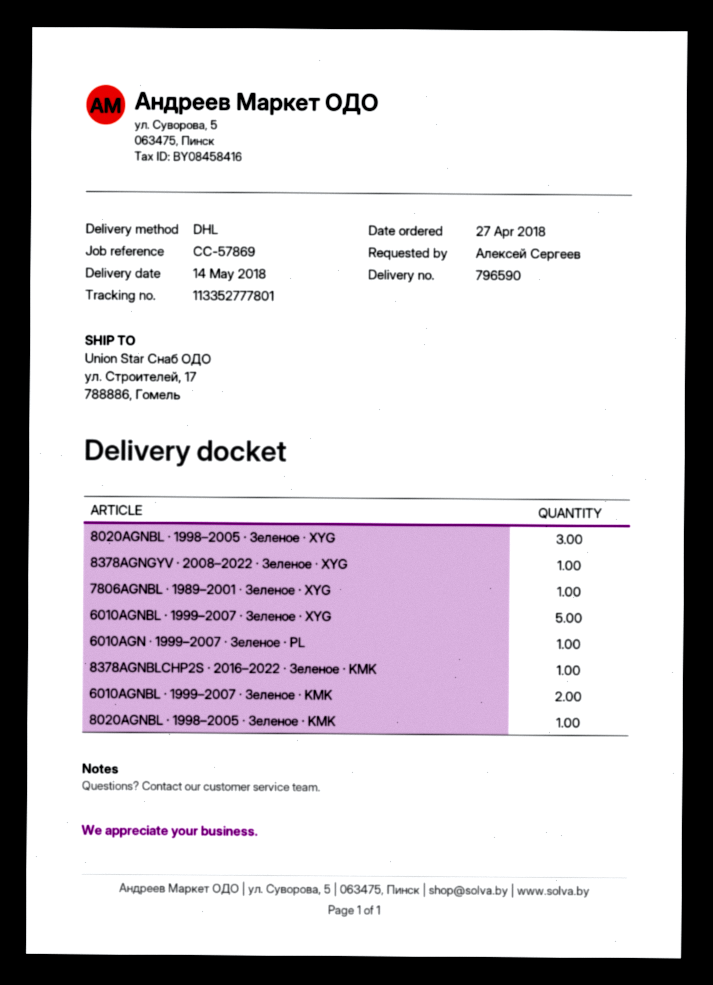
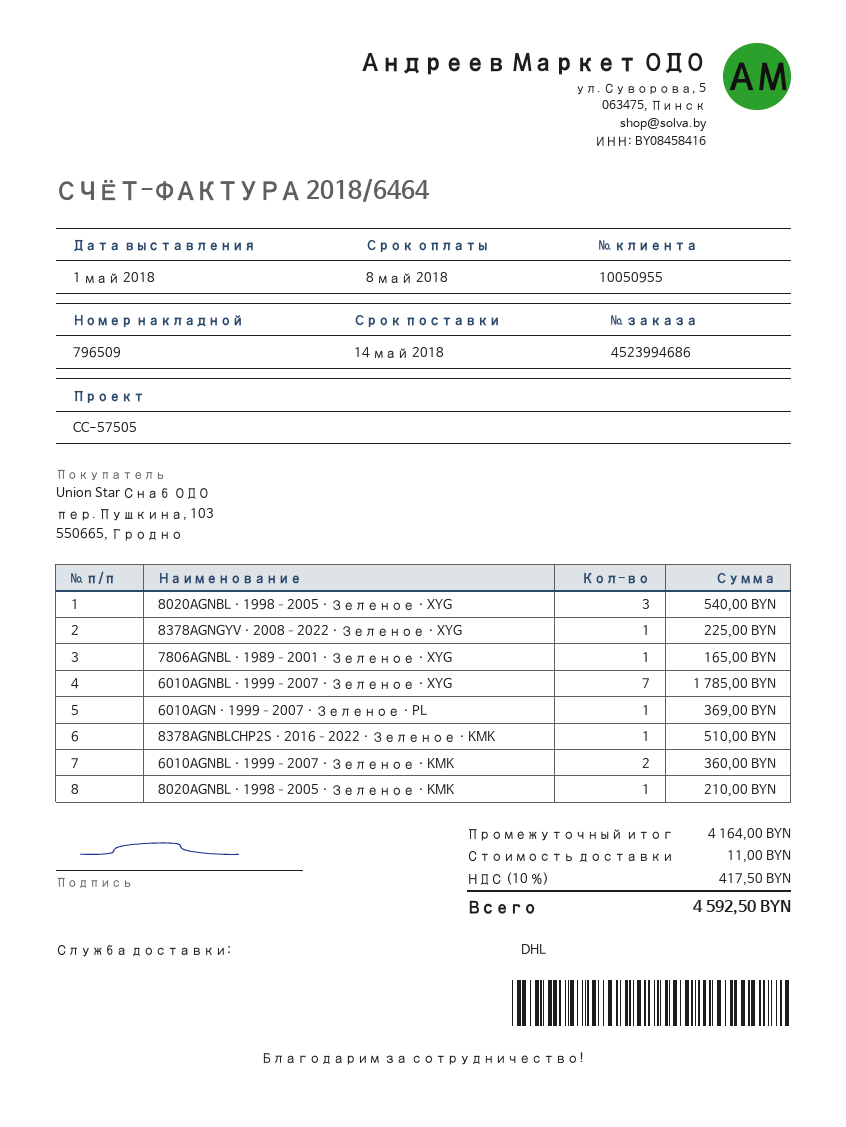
delivery note number: 796590 -> 796509
reference: CC-57869 -> CC-57505
6010AGNBL · 1999–2007 · Зеленое · XYG: 5 -> 7

